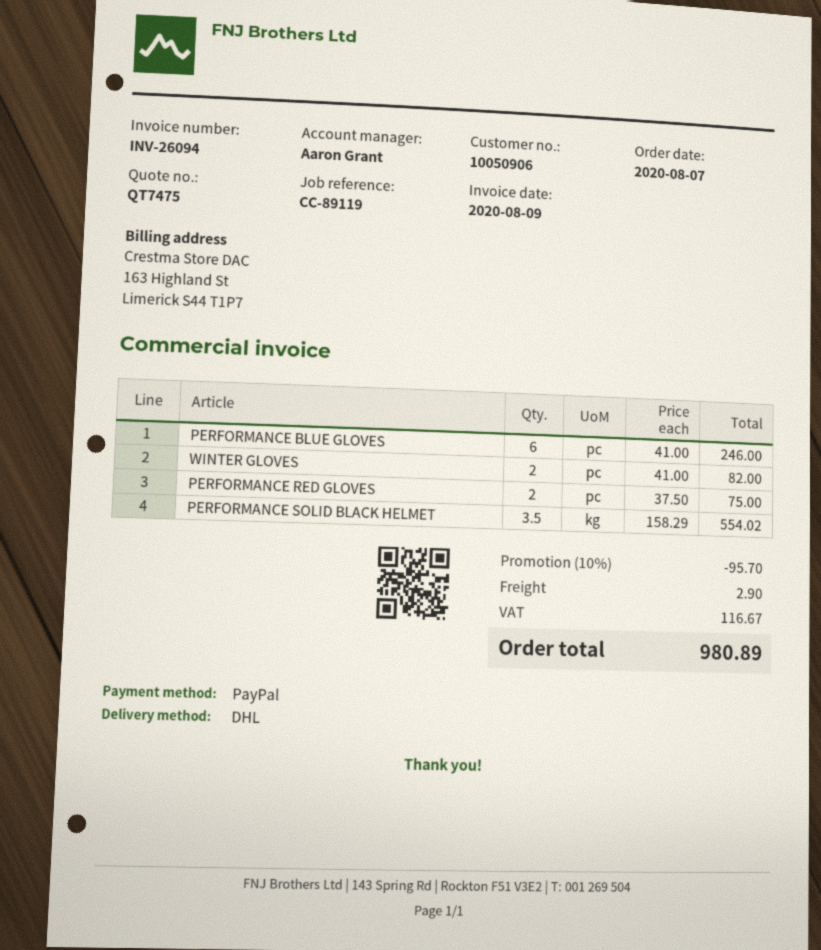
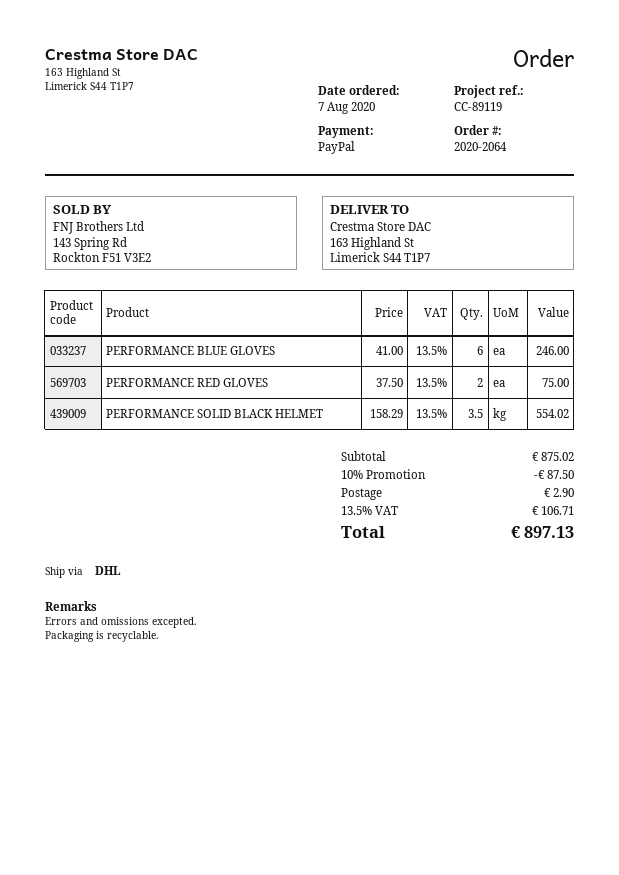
WINTER GLOVES: 2 x 41.00 = 82.00 -> none
discount: 10% = 95.70 -> 10% = 87.50
tax: 116.67 -> 106.71
total: 980.89 -> 897.13

